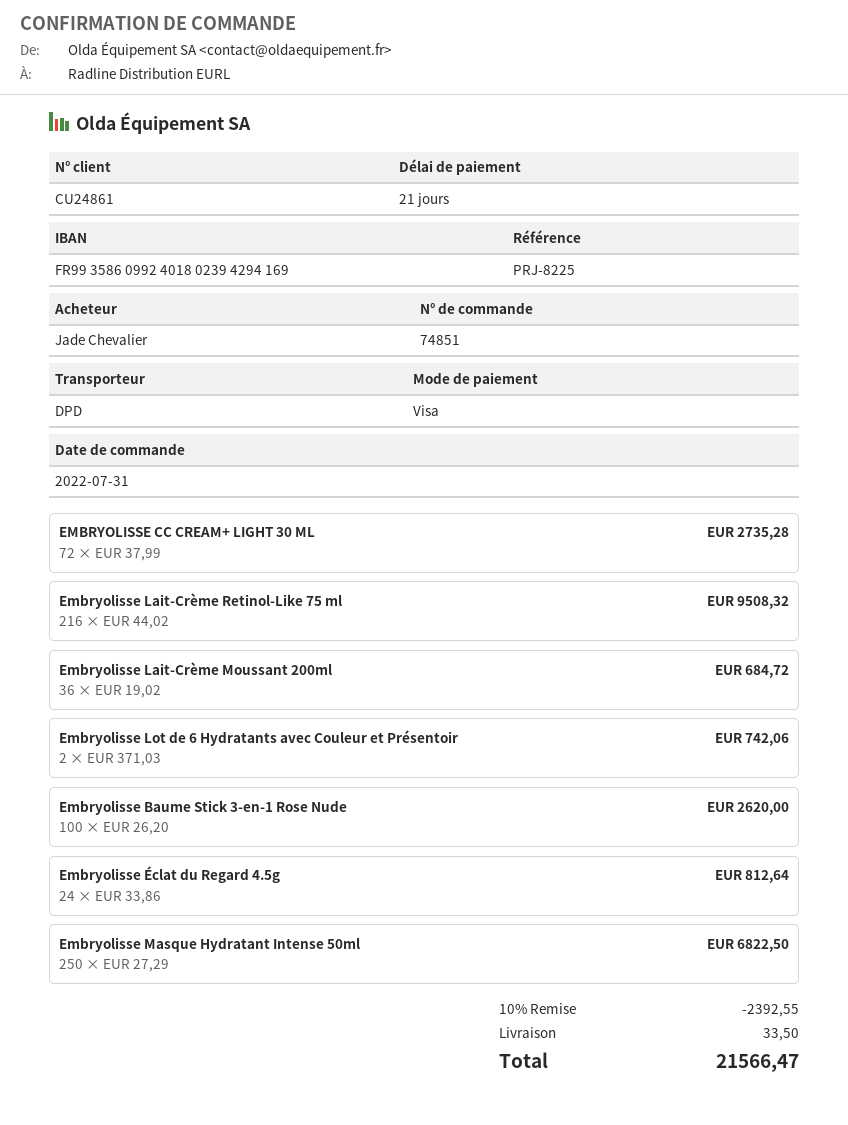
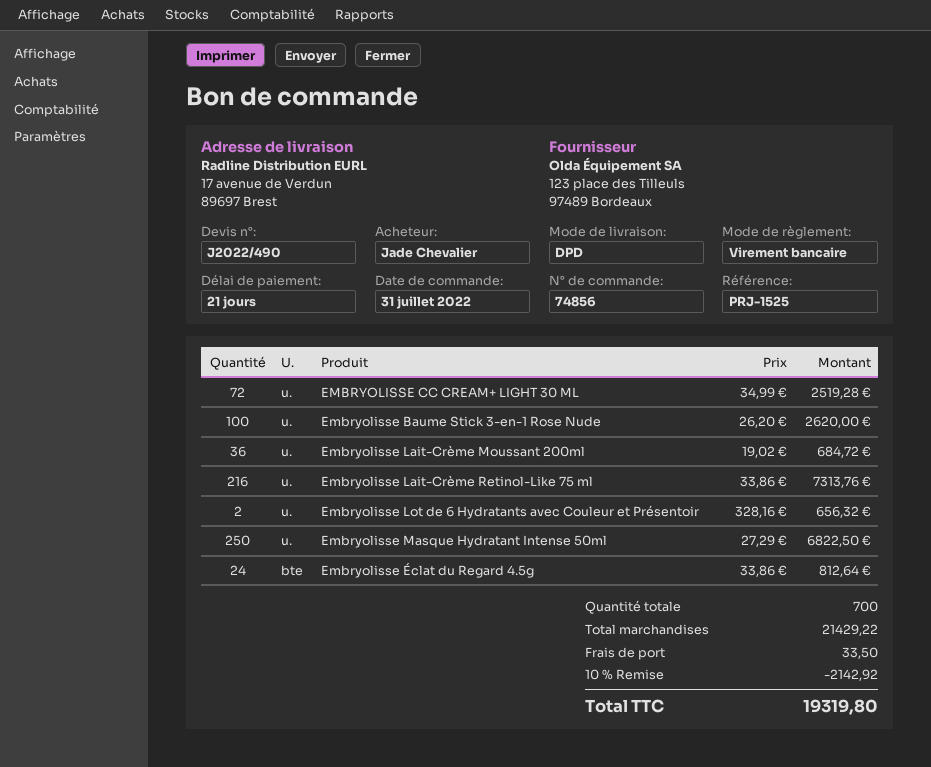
order number: 74851 -> 74856
reference: PRJ-8225 -> PRJ-1525
payment method: Visa -> bank transfer
EMBRYOLISSE CC CREAM+ LIGHT 30 ML: 72 x 37.99 = 2735.28 -> 72 x 34.99 = 2519.28
Embryolisse Lait-Crème Retinol-Like 75 ml: 216 x 44.02 = 9508.32 -> 216 x 33.86 = 7313.76
Embryolisse Lot de 6 Hydratants avec Couleur et Présentoir: 2 x 371.03 = 742.06 -> 2 x 328.16 = 656.32
discount: 10% = 2392.55 -> 10% = 2142.92
total: 21566.47 -> 19319.80

